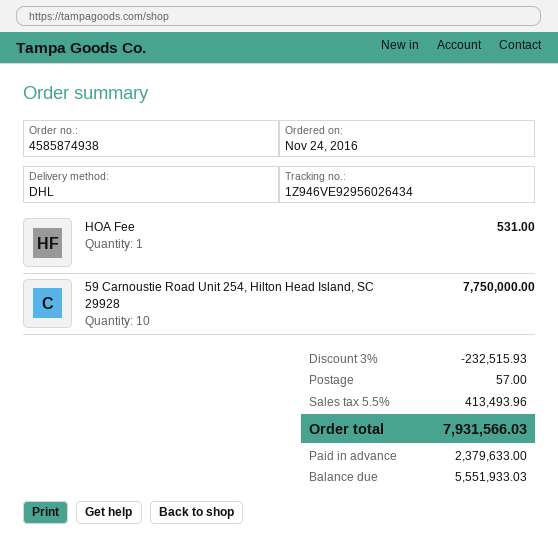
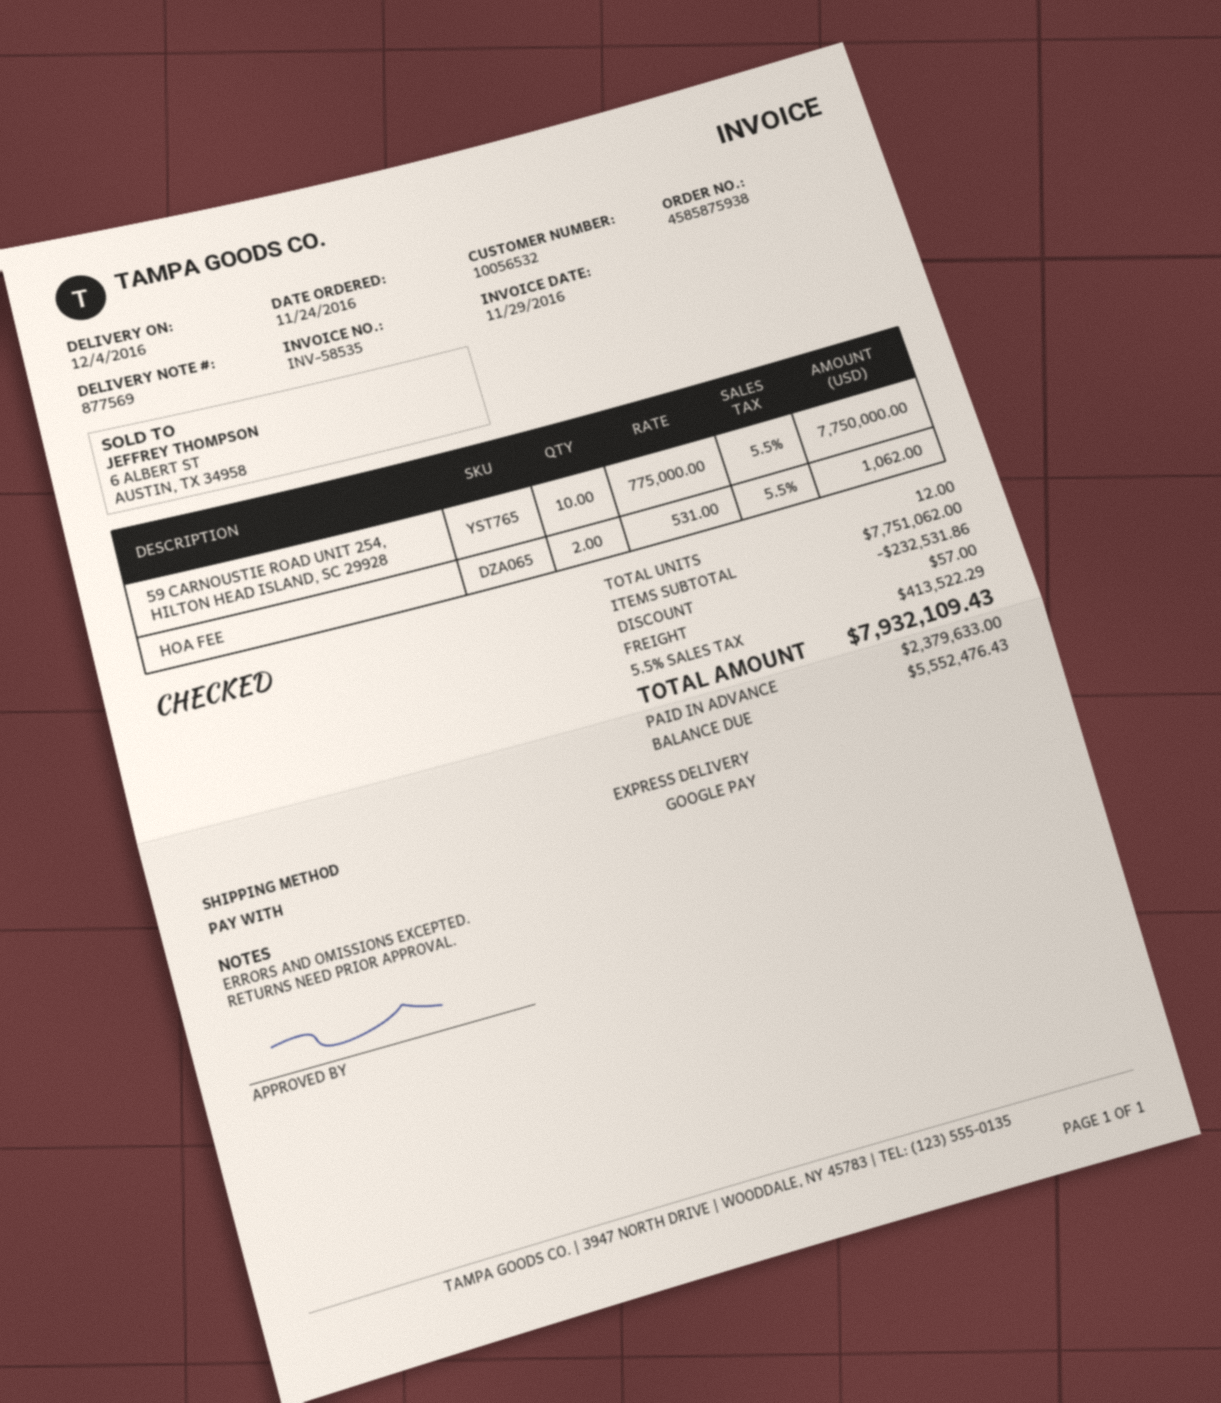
order number: 4585874938 -> 4585875938
shipping method: DHL -> express
HOA Fee: 1 for 531.00 -> 2 for 1062.00
discount: 232515.93 -> 232531.86
tax: 5.5% = 413493.96 -> 5.5% = 413522.29
total: 7931566.03 -> 7932109.43
balance: 5551933.03 -> 5552476.43

